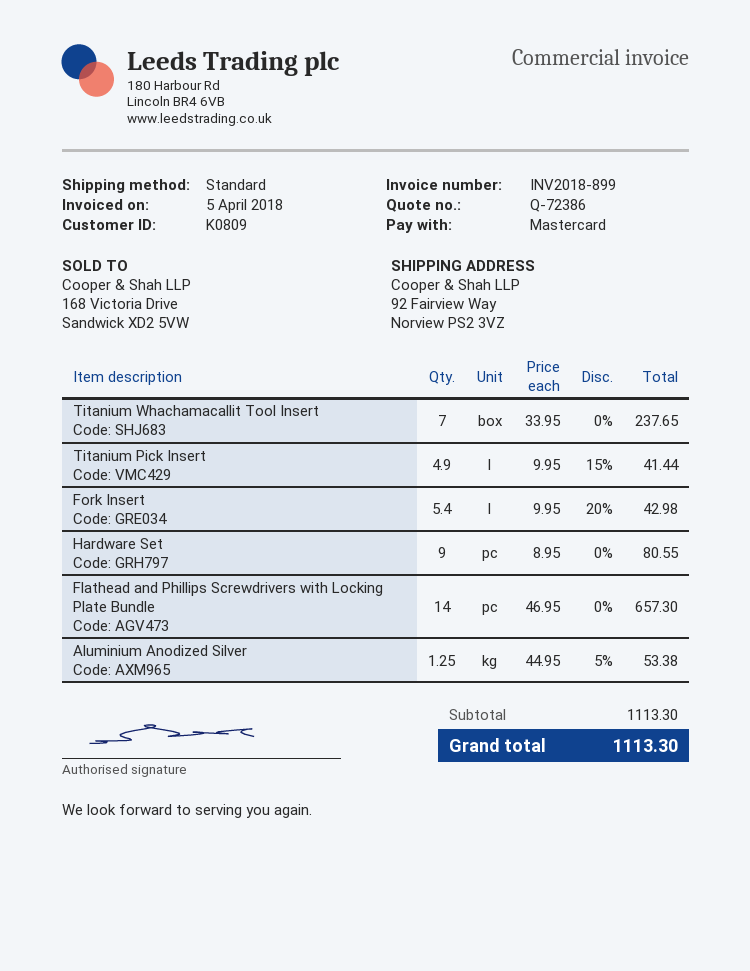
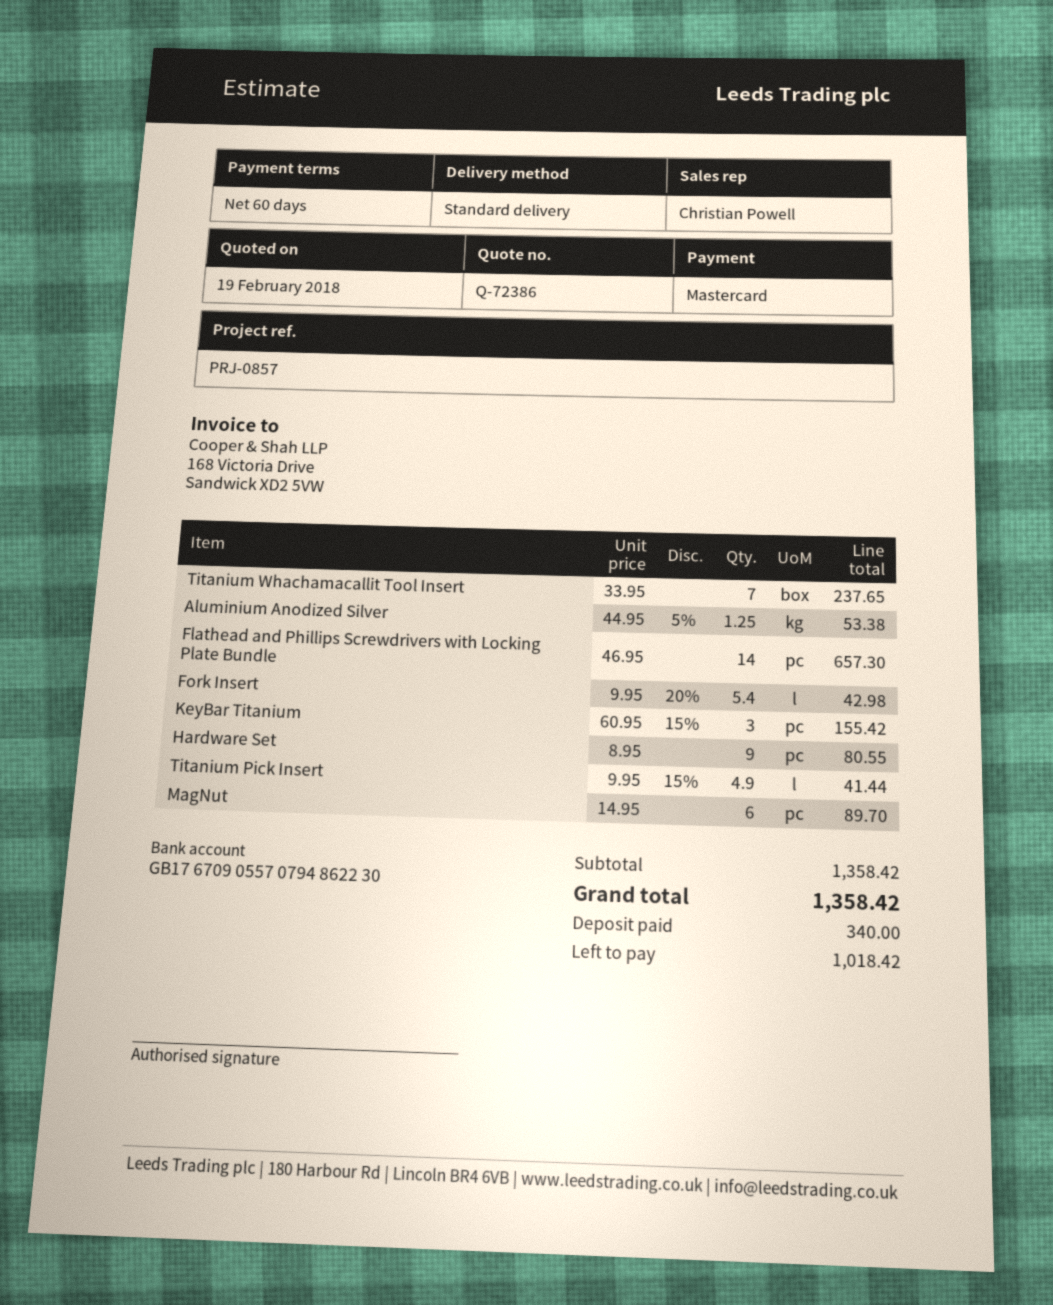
KeyBar Titanium: none -> 3 x 60.95 - 15% = 155.42
MagNut: none -> 6 x 14.95 = 89.70
subtotal: 1113.30 -> 1358.42
total: 1113.30 -> 1358.42

